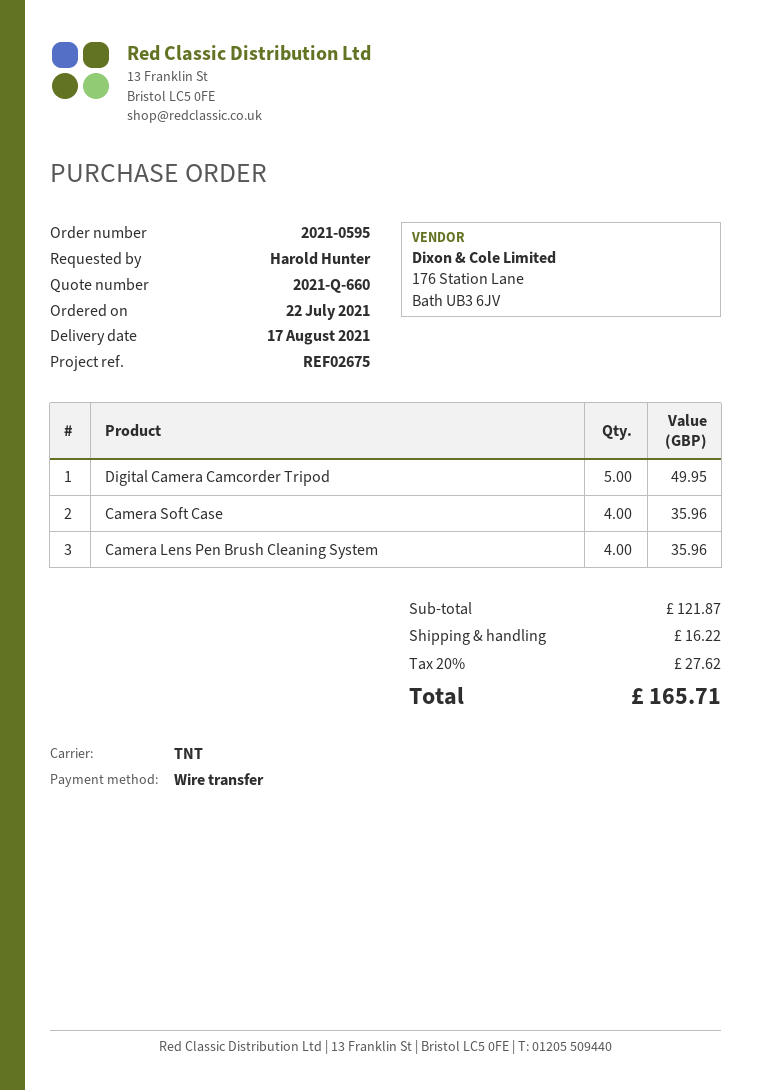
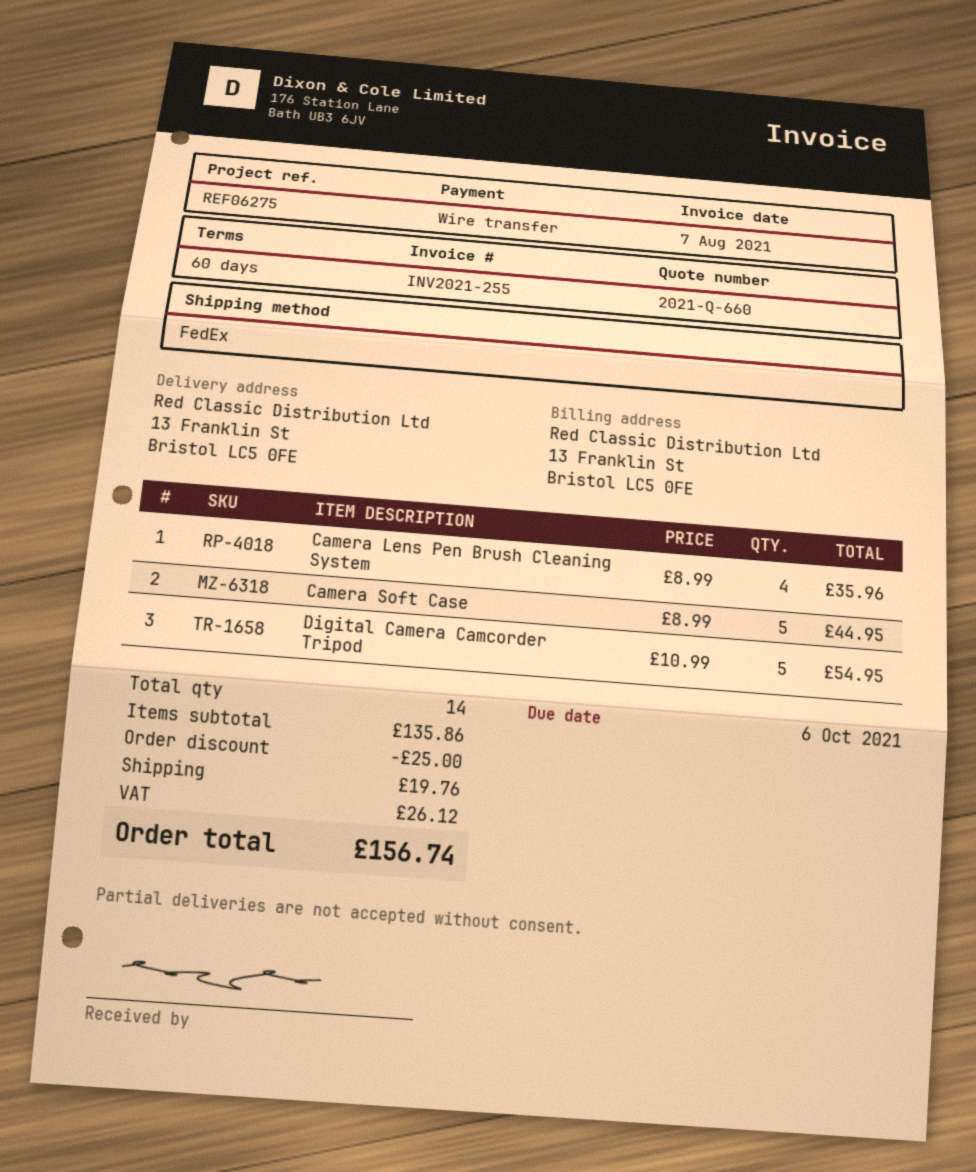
reference: REF02675 -> REF06275
shipping method: TNT -> FedEx
Digital Camera Camcorder Tripod: 5 for 49.95 -> 5 for 54.95
Camera Soft Case: 4 for 35.96 -> 5 for 44.95
subtotal: 121.87 -> 135.86
discount: none -> 25.00
shipping: 16.22 -> 19.76
tax: 27.62 -> 26.12
total: 165.71 -> 156.74

